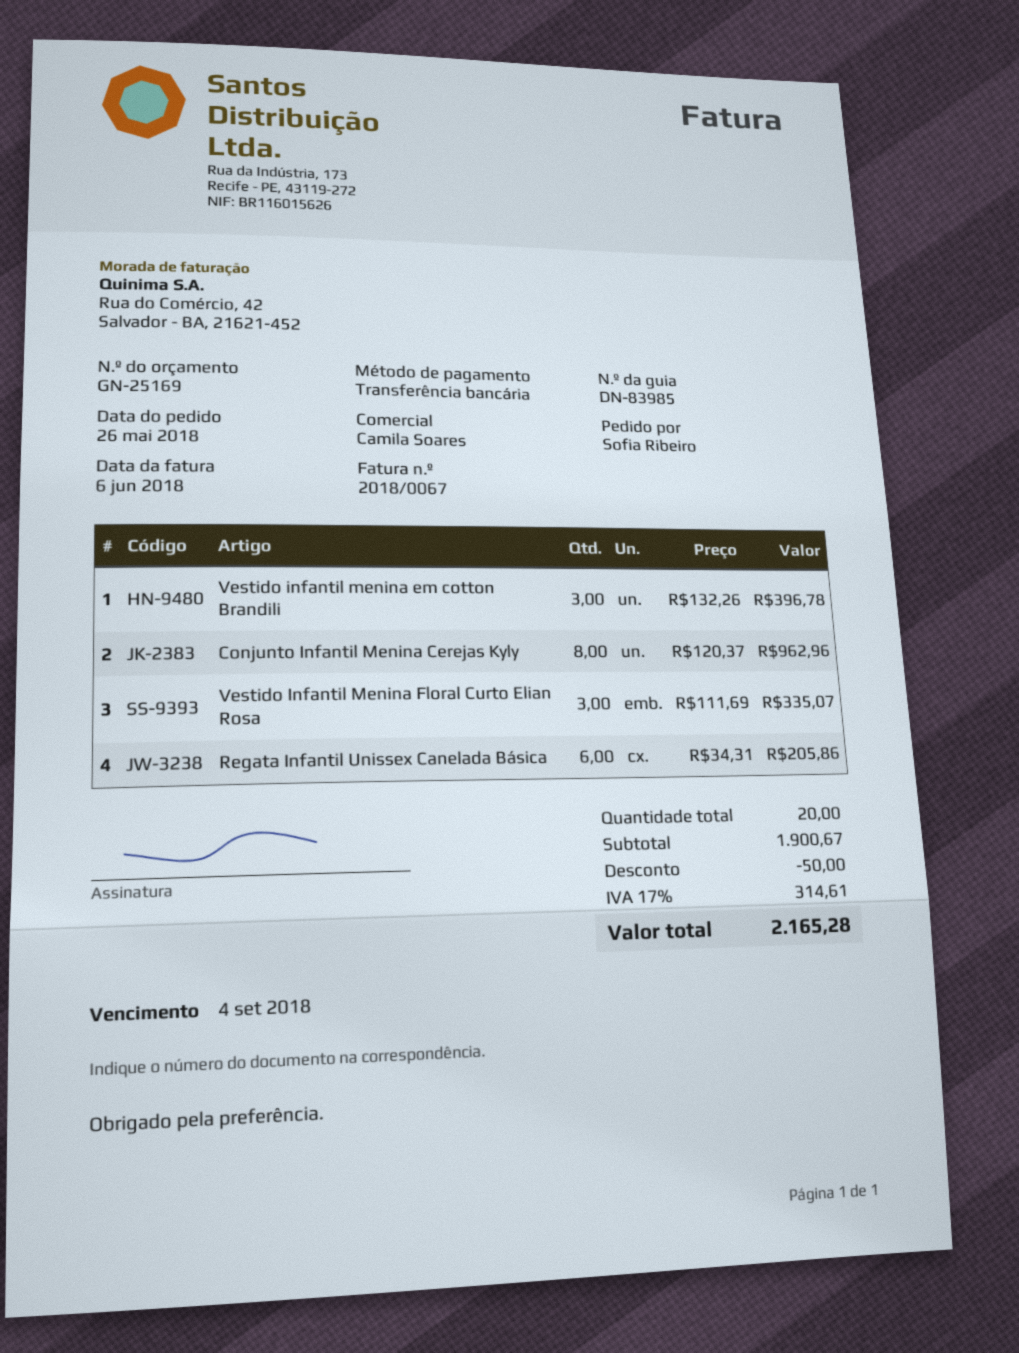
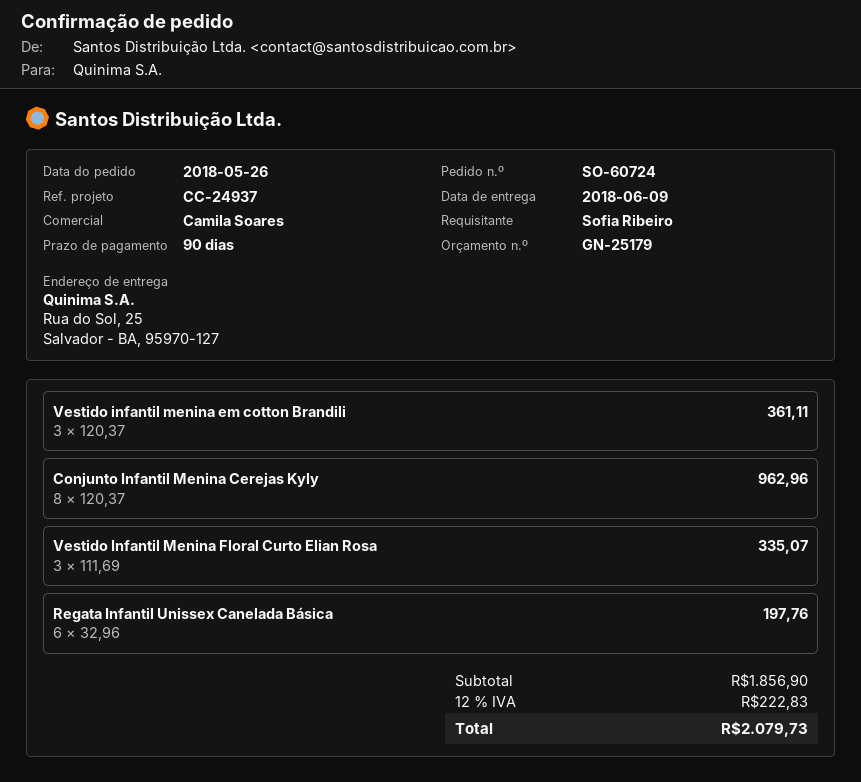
quote number: GN-25169 -> GN-25179
Vestido infantil menina em cotton Brandili: 3 x 132.26 = 396.78 -> 3 x 120.37 = 361.11
Regata Infantil Unissex Canelada Básica: 6 x 34.31 = 205.86 -> 6 x 32.96 = 197.76
subtotal: 1900.67 -> 1856.90
discount: 50.00 -> none
tax: 17% = 314.61 -> 12% = 222.83
total: 2165.28 -> 2079.73

